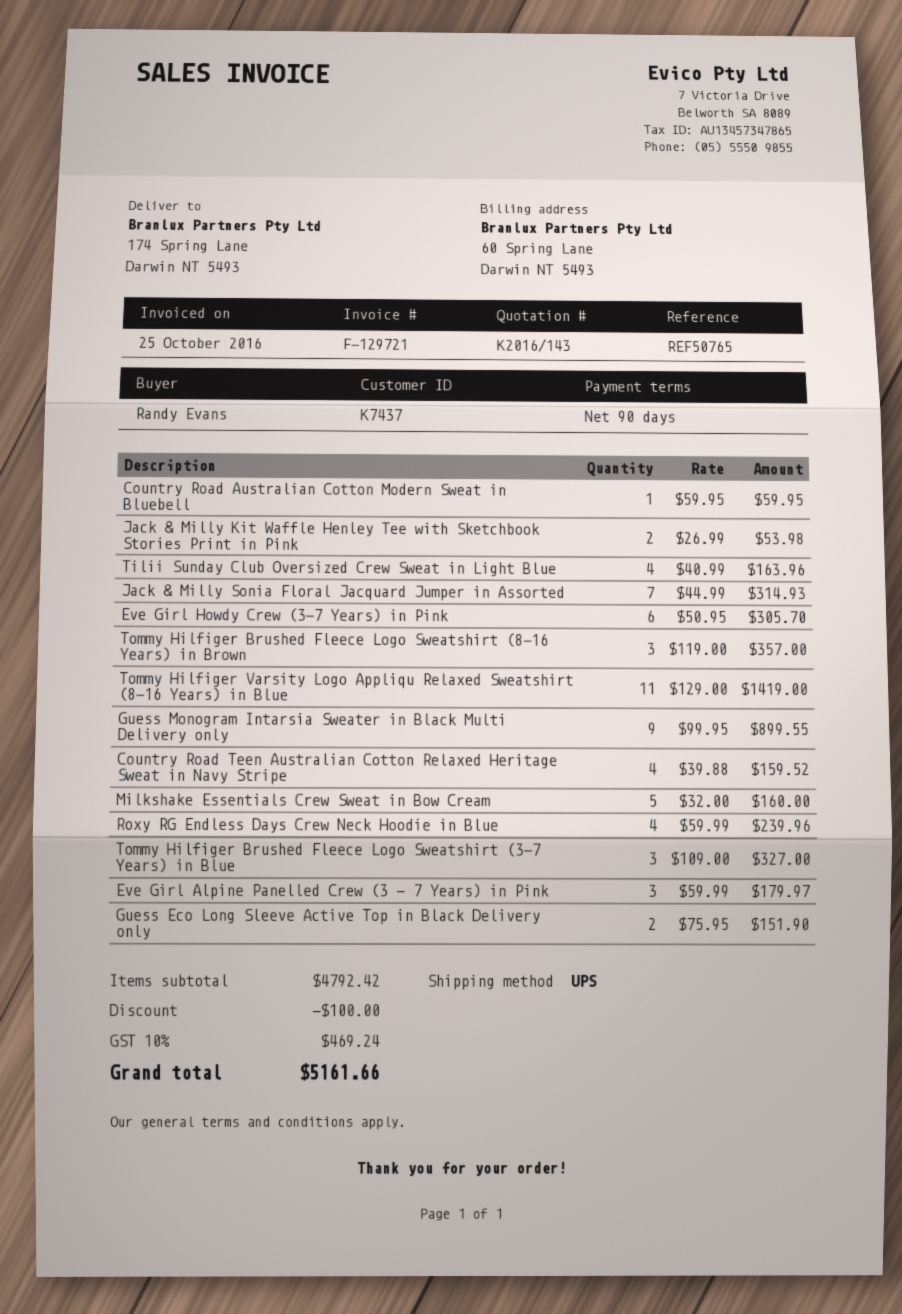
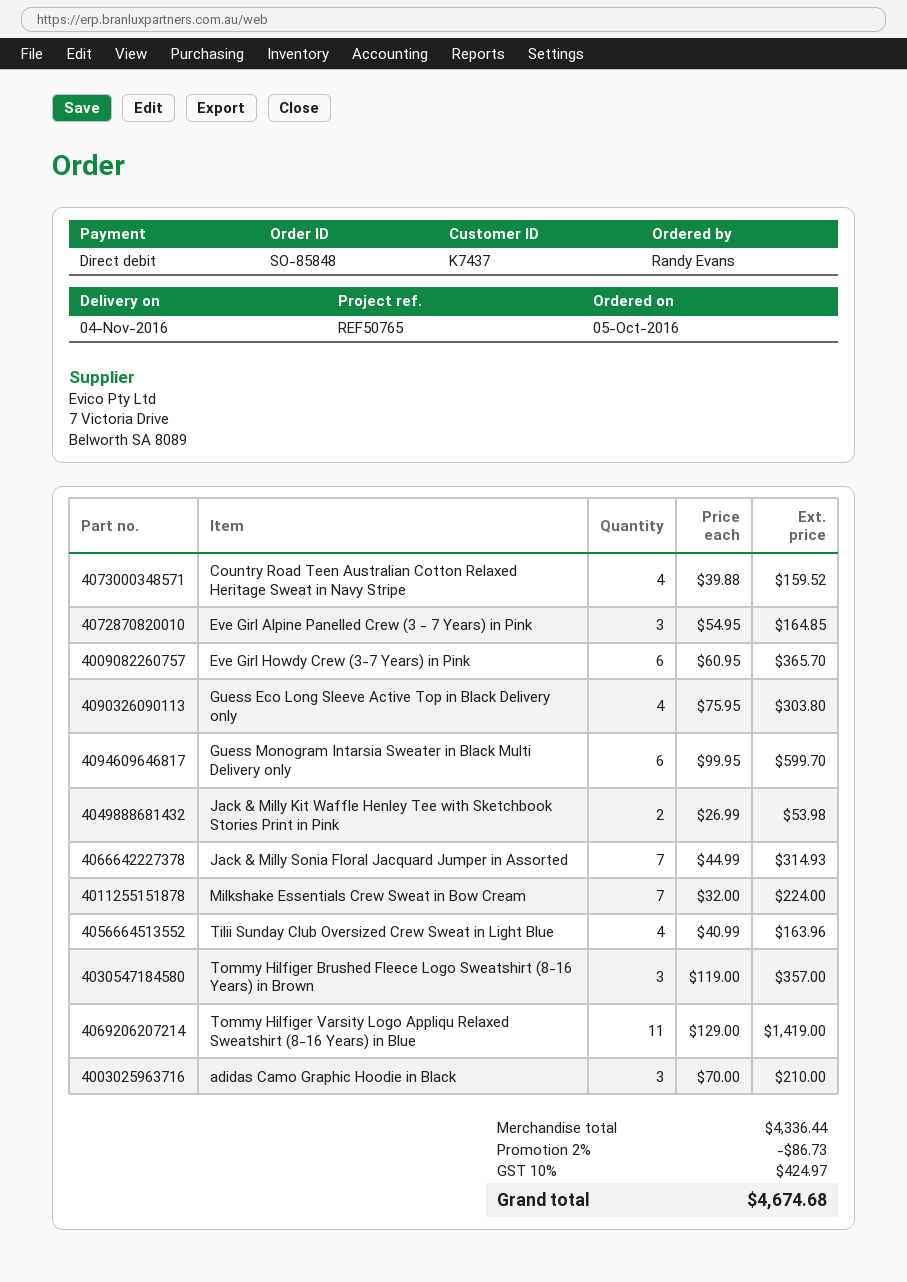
Country Road Australian Cotton Modern Sweat in Bluebell: 1 x 59.95 = 59.95 -> none
Eve Girl Howdy Crew (3-7 Years) in Pink: 6 x 50.95 = 305.70 -> 6 x 60.95 = 365.70
Guess Monogram Intarsia Sweater in Black Multi Delivery only: 9 x 99.95 = 899.55 -> 6 x 99.95 = 599.70
Milkshake Essentials Crew Sweat in Bow Cream: 5 x 32.00 = 160.00 -> 7 x 32.00 = 224.00
Roxy RG Endless Days Crew Neck Hoodie in Blue: 4 x 59.99 = 239.96 -> none
Tommy Hilfiger Brushed Fleece Logo Sweatshirt (3-7 Years) in Blue: 3 x 109.00 = 327.00 -> none
Eve Girl Alpine Panelled Crew (3 - 7 Years) in Pink: 3 x 59.99 = 179.97 -> 3 x 54.95 = 164.85
Guess Eco Long Sleeve Active Top in Black Delivery only: 2 x 75.95 = 151.90 -> 4 x 75.95 = 303.80
adidas Camo Graphic Hoodie in Black: none -> 3 x 70.00 = 210.00
subtotal: 4792.42 -> 4336.44
discount: 100.00 -> 86.73
tax: 10% = 469.24 -> 10% = 424.97
total: 5161.66 -> 4674.68

